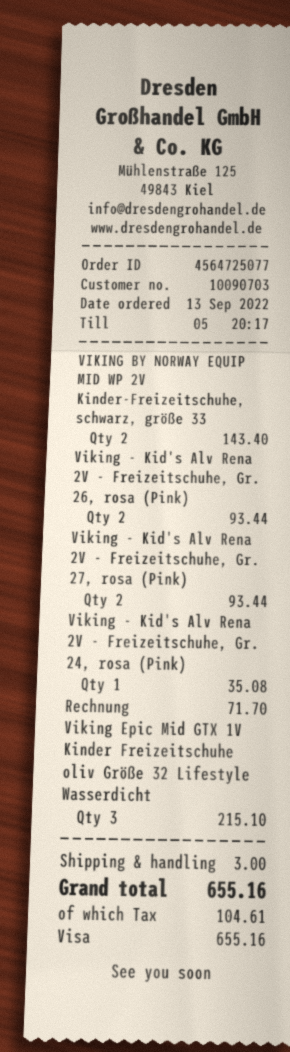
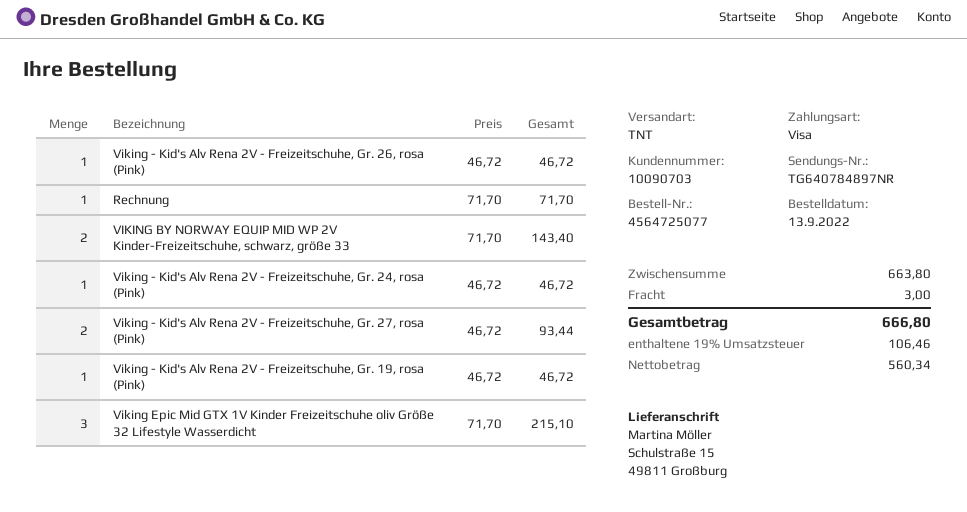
Viking - Kid's Alv Rena 2V - Freizeitschuhe, Gr. 26, rosa (Pink): 2 for 93.44 -> 1 for 46.72
Viking - Kid's Alv Rena 2V - Freizeitschuhe, Gr. 24, rosa (Pink): 1 for 35.08 -> 1 for 46.72
Viking - Kid's Alv Rena 2V - Freizeitschuhe, Gr. 19, rosa (Pink): none -> 1 for 46.72
tax: 104.61 -> 106.46
total: 655.16 -> 666.80

